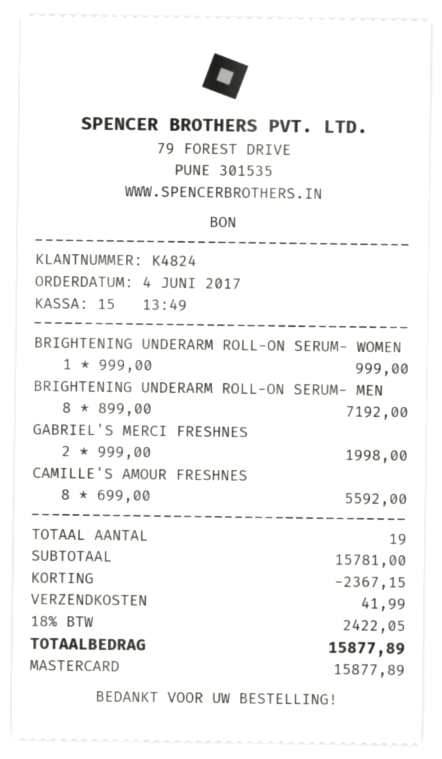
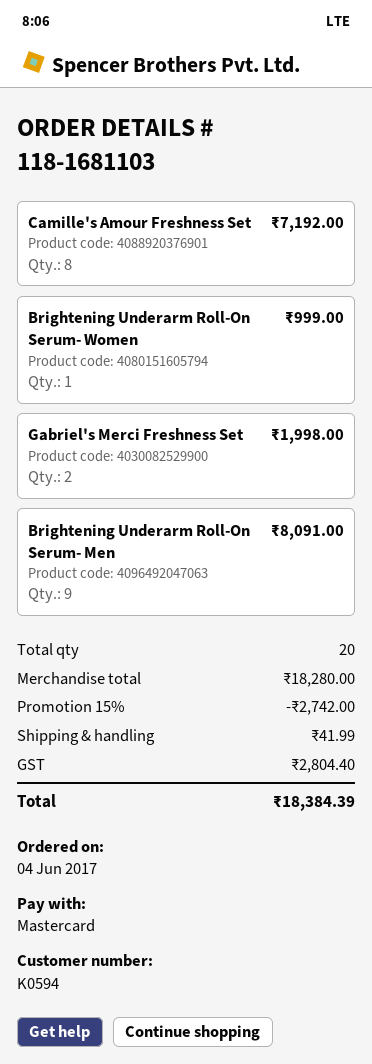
customer number: K4824 -> K0594
BRIGHTENING UNDERARM ROLL-ON SERUM- MEN: 8 for 7192.00 -> 9 for 8091.00
CAMILLE'S AMOUR FRESHNES: 8 for 5592.00 -> 8 for 7192.00
total quantity: 19 -> 20
subtotal: 15781.00 -> 18280.00
discount: 2367.15 -> 2742.00
tax: 2422.05 -> 2804.40
total: 15877.89 -> 18384.39

